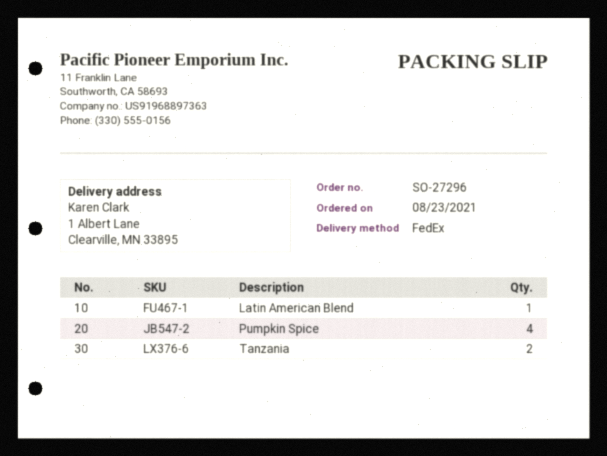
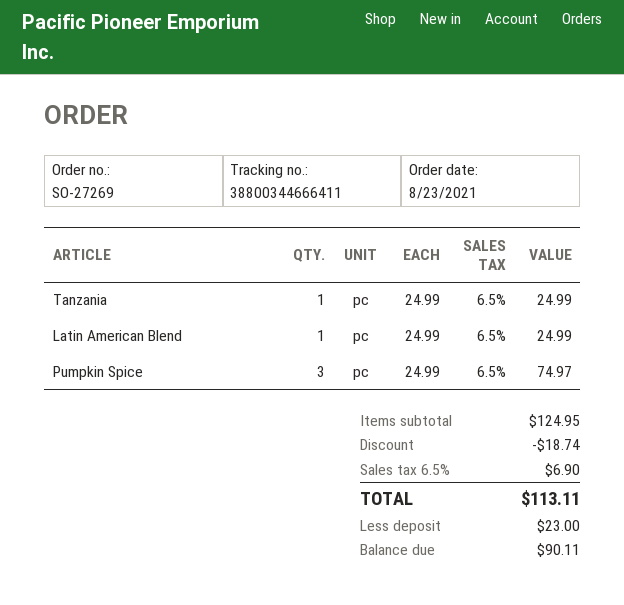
order number: SO-27296 -> SO-27269
Pumpkin Spice: 4 -> 3
Tanzania: 2 -> 1

